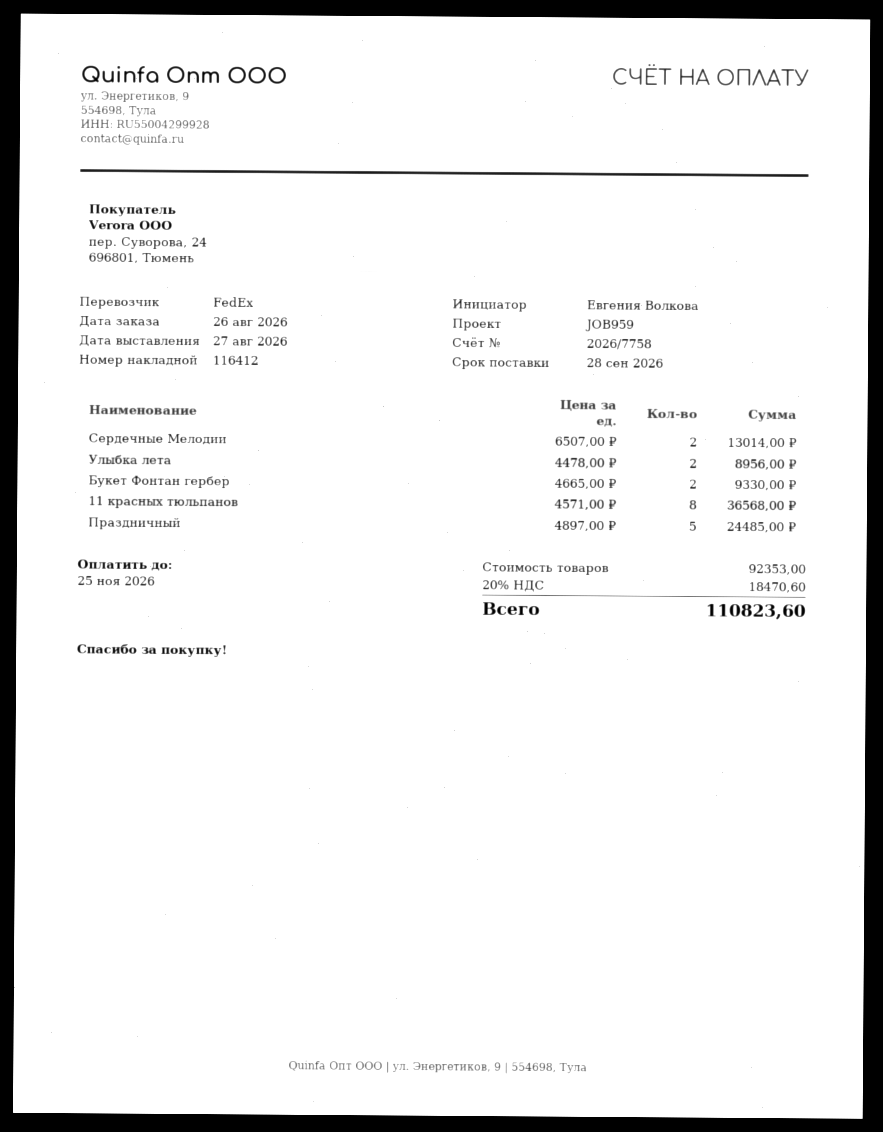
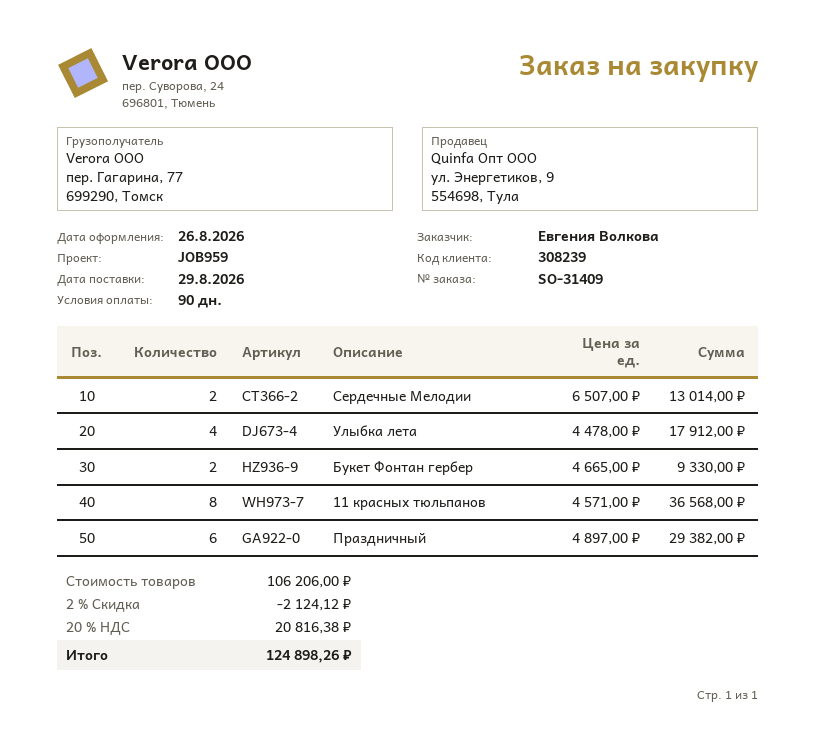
delivery date: 2026-09-28 -> 2026-08-29
Улыбка лета: 2 x 4478.00 = 8956.00 -> 4 x 4478.00 = 17912.00
Праздничный: 5 x 4897.00 = 24485.00 -> 6 x 4897.00 = 29382.00
subtotal: 92353.00 -> 106206.00
discount: none -> 2% = 2124.12
tax: 20% = 18470.60 -> 20% = 20816.38
total: 110823.60 -> 124898.26

